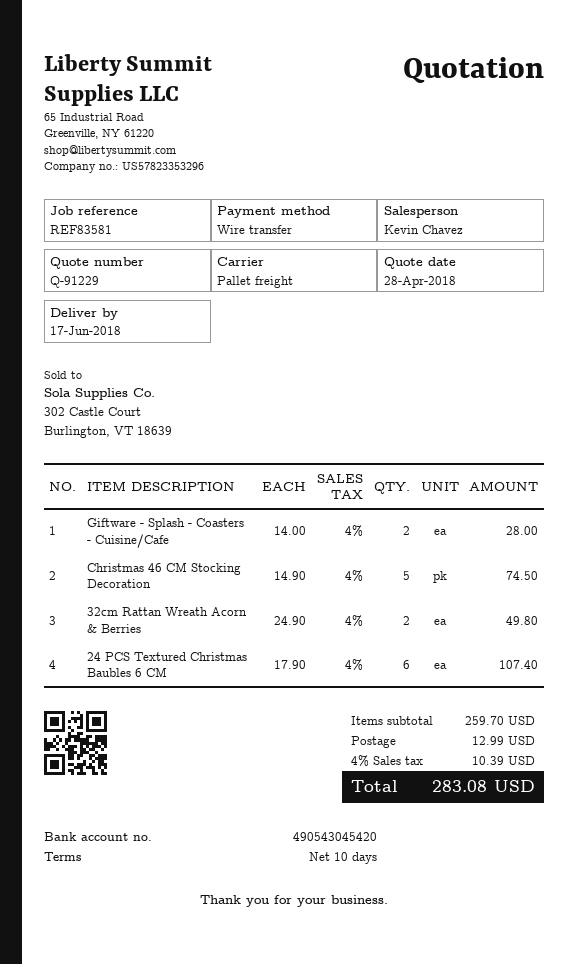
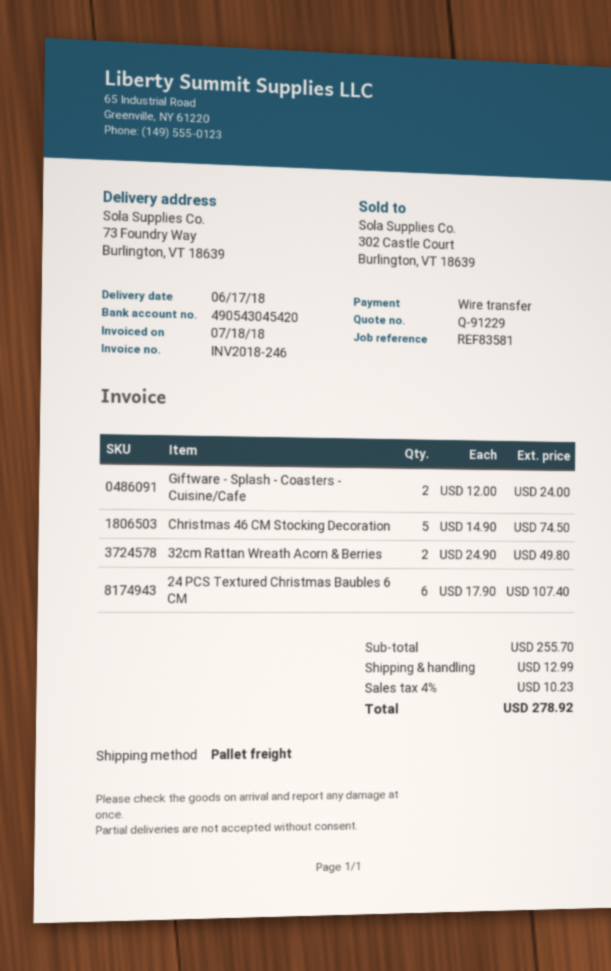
Giftware - Splash - Coasters - Cuisine/Cafe: 2 x 14.00 = 28.00 -> 2 x 12.00 = 24.00
subtotal: 259.70 -> 255.70
tax: 4% = 10.39 -> 4% = 10.23
total: 283.08 -> 278.92

